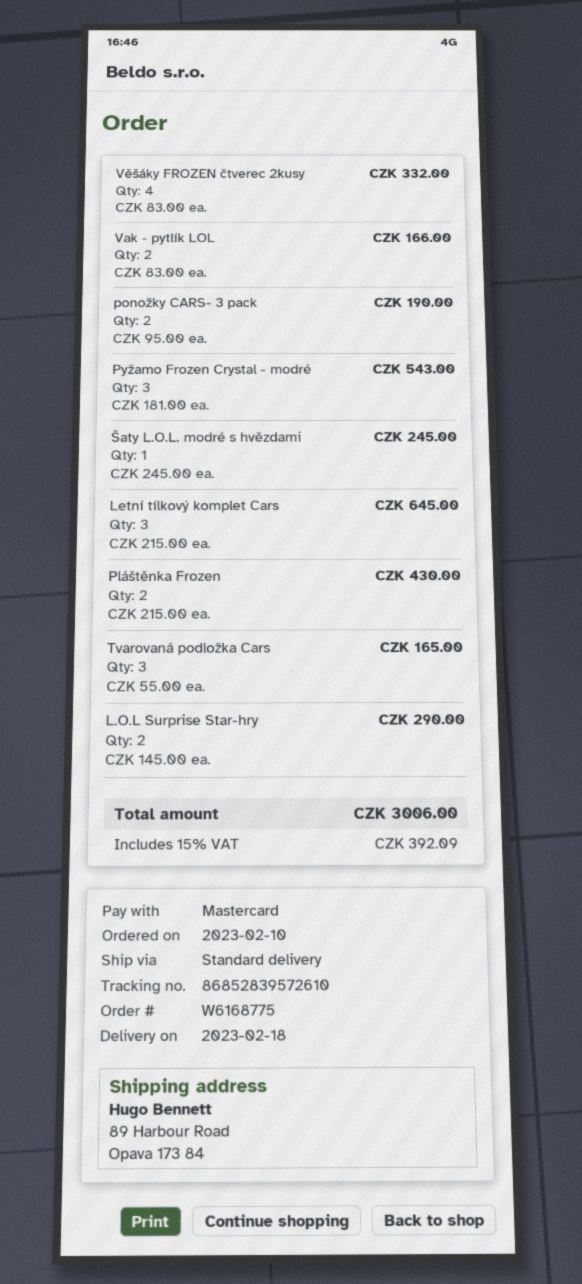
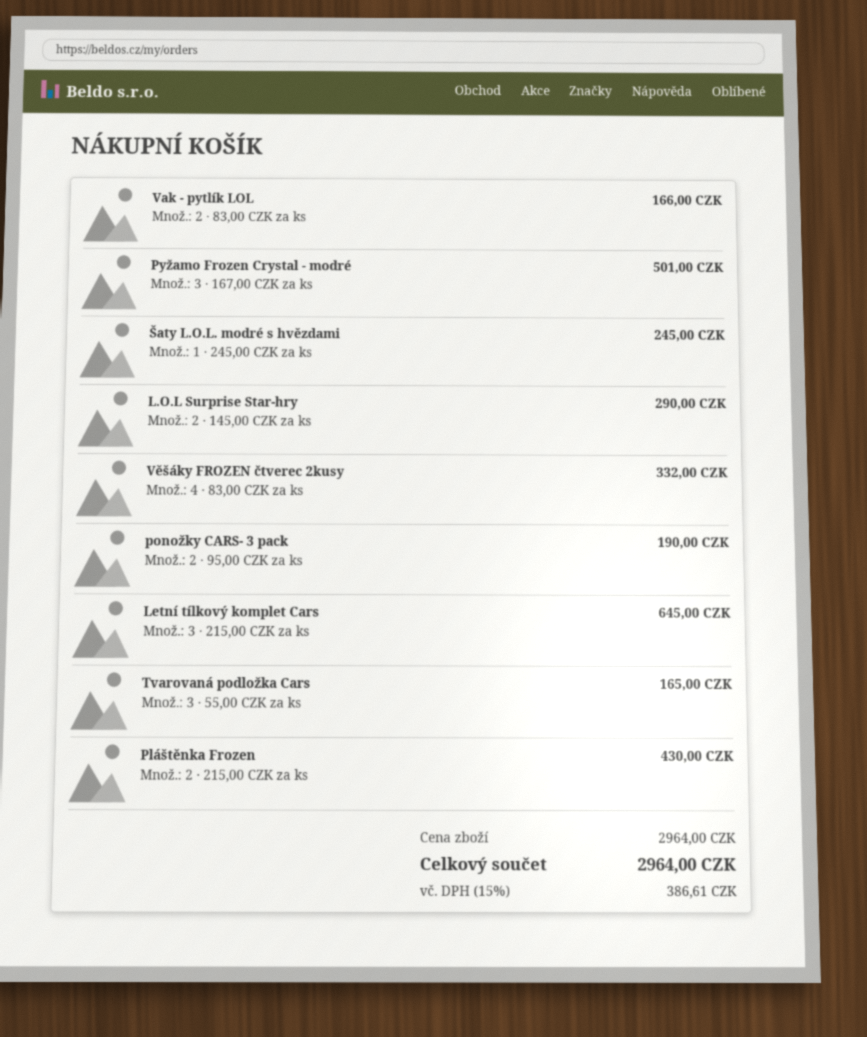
Pyžamo Frozen Crystal - modré: 3 x 181.00 = 543.00 -> 3 x 167.00 = 501.00
tax: 15% = 392.09 -> 15% = 386.61
total: 3006.00 -> 2964.00

